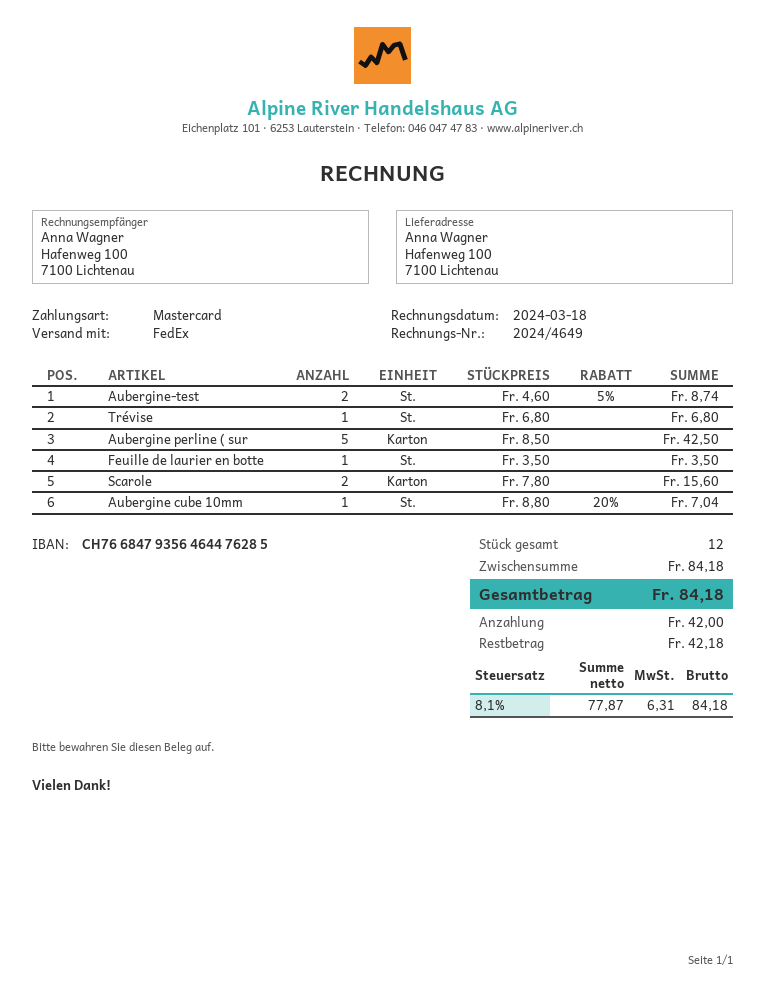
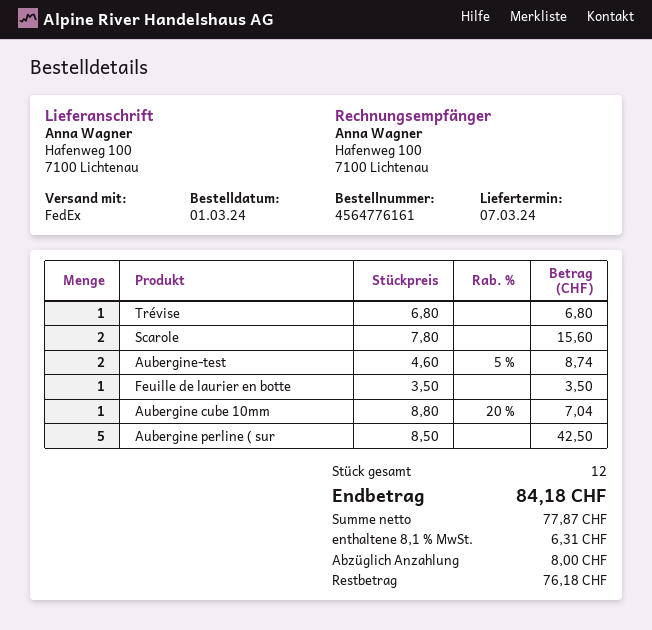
deposit: 42.00 -> 8.00
balance: 42.18 -> 76.18

